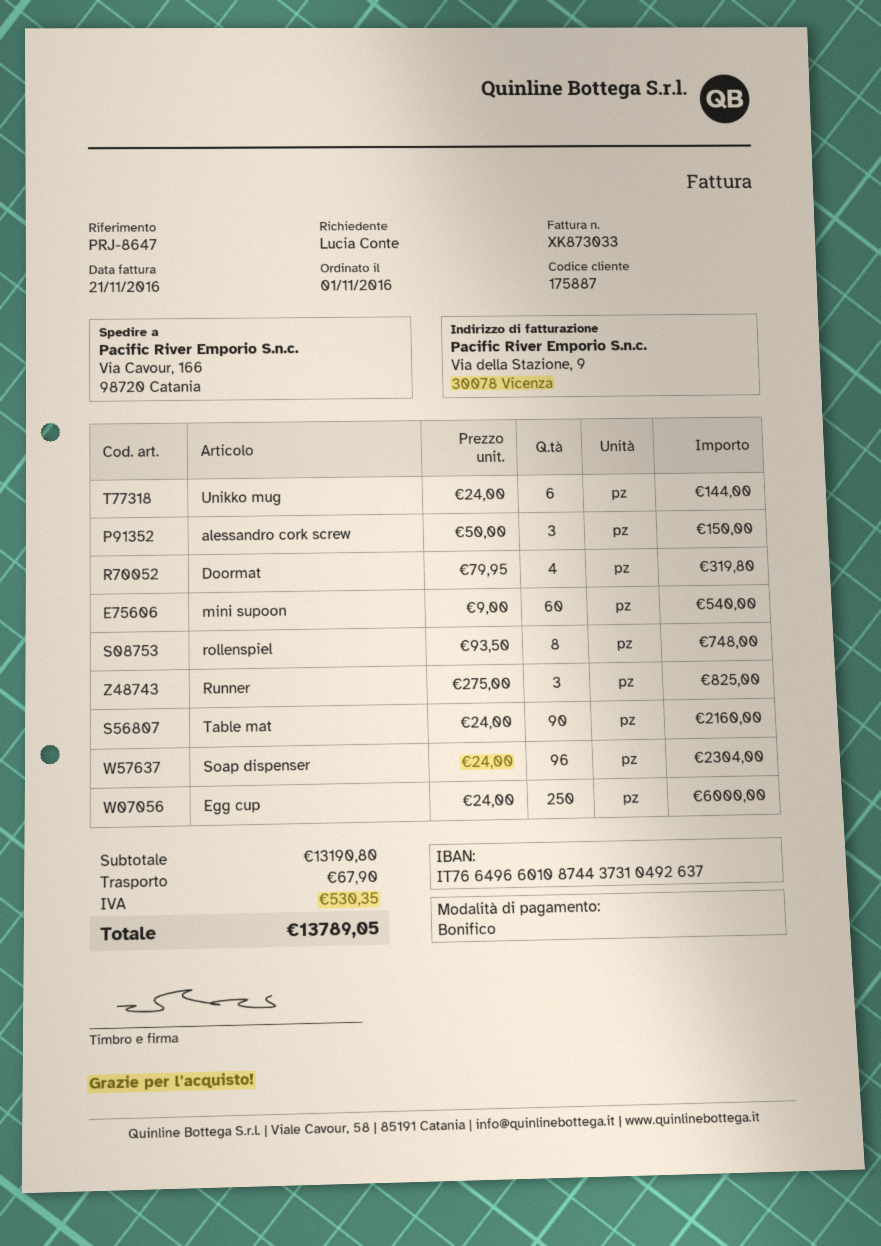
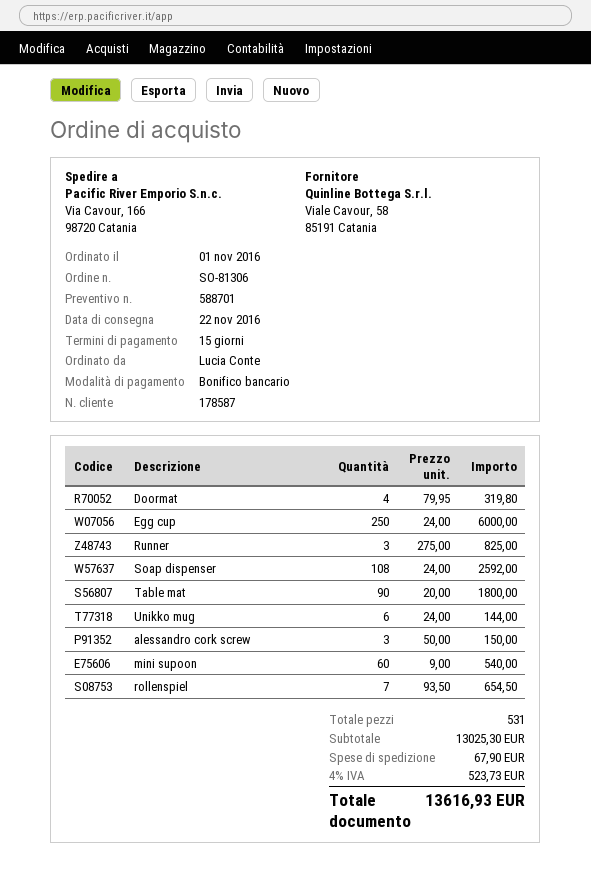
customer number: 175887 -> 178587
rollenspiel: 8 x 93.50 = 748.00 -> 7 x 93.50 = 654.50
Table mat: 90 x 24.00 = 2160.00 -> 90 x 20.00 = 1800.00
Soap dispenser: 96 x 24.00 = 2304.00 -> 108 x 24.00 = 2592.00
subtotal: 13190.80 -> 13025.30
tax: 530.35 -> 523.73
total: 13789.05 -> 13616.93

